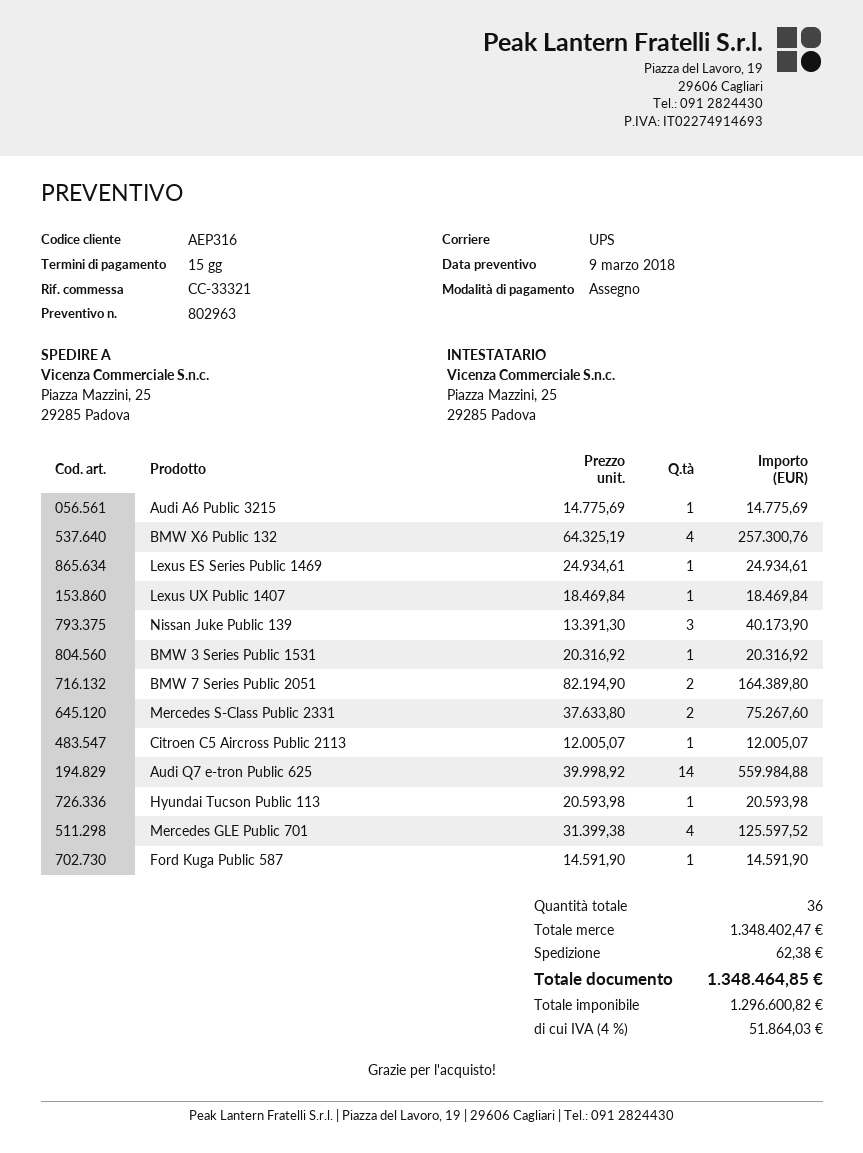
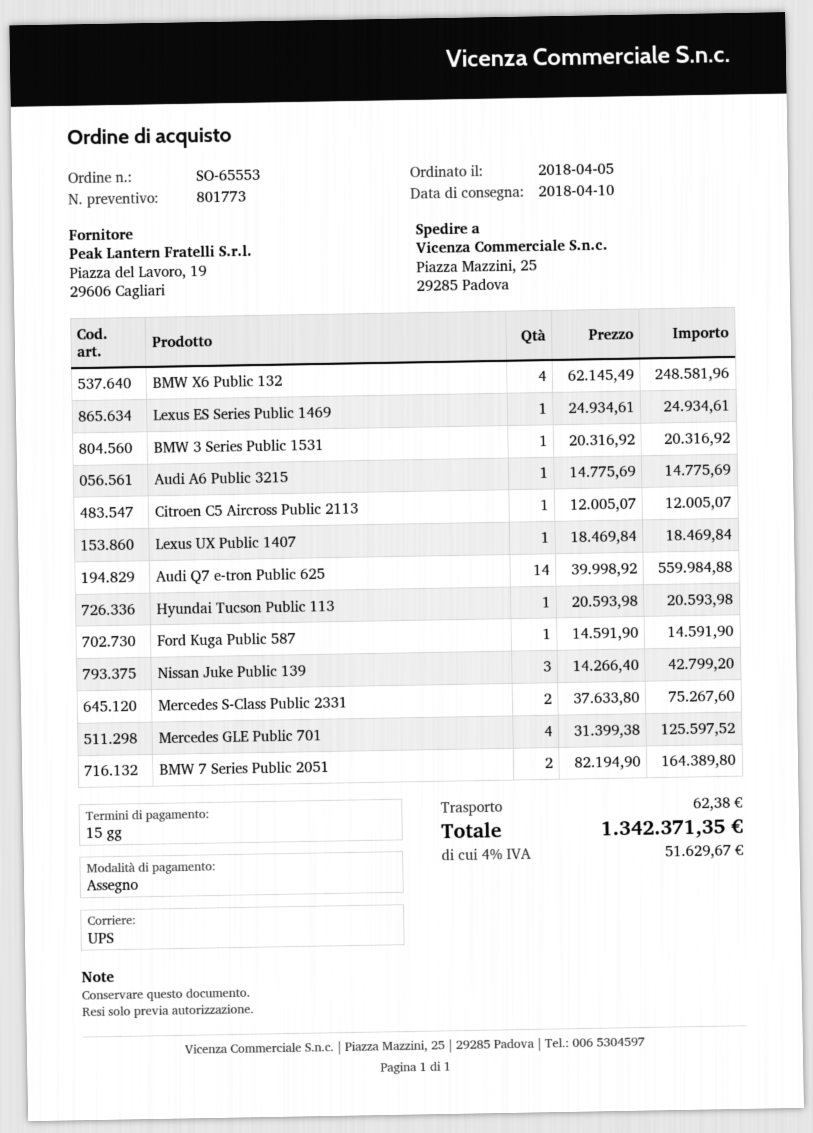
quote number: 802963 -> 801773
BMW X6 Public 132: 4 x 64325.19 = 257300.76 -> 4 x 62145.49 = 248581.96
Nissan Juke Public 139: 3 x 13391.30 = 40173.90 -> 3 x 14266.40 = 42799.20
tax: 4% = 51864.03 -> 4% = 51629.67
total: 1348464.85 -> 1342371.35

